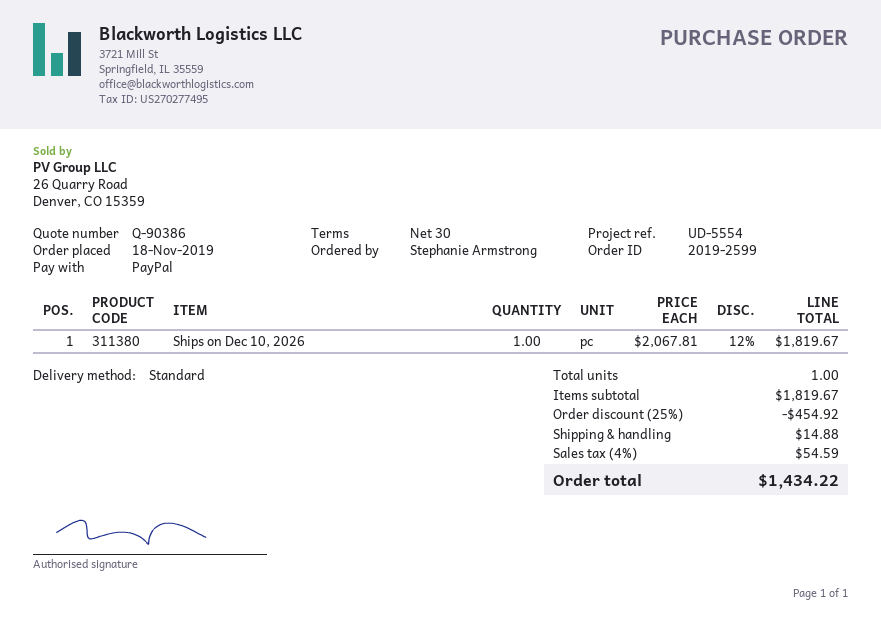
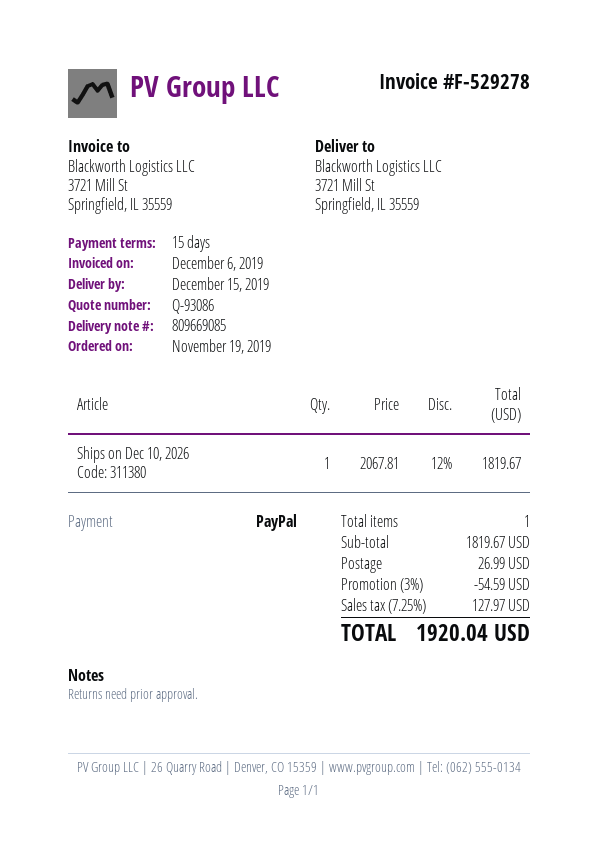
quote number: Q-90386 -> Q-93086
order date: 2019-11-18 -> 2019-11-19
payment terms: 30 days -> 15 days
discount: 25% = 454.92 -> 3% = 54.59
shipping: 14.88 -> 26.99
tax: 4% = 54.59 -> 7.25% = 127.97
total: 1434.22 -> 1920.04

